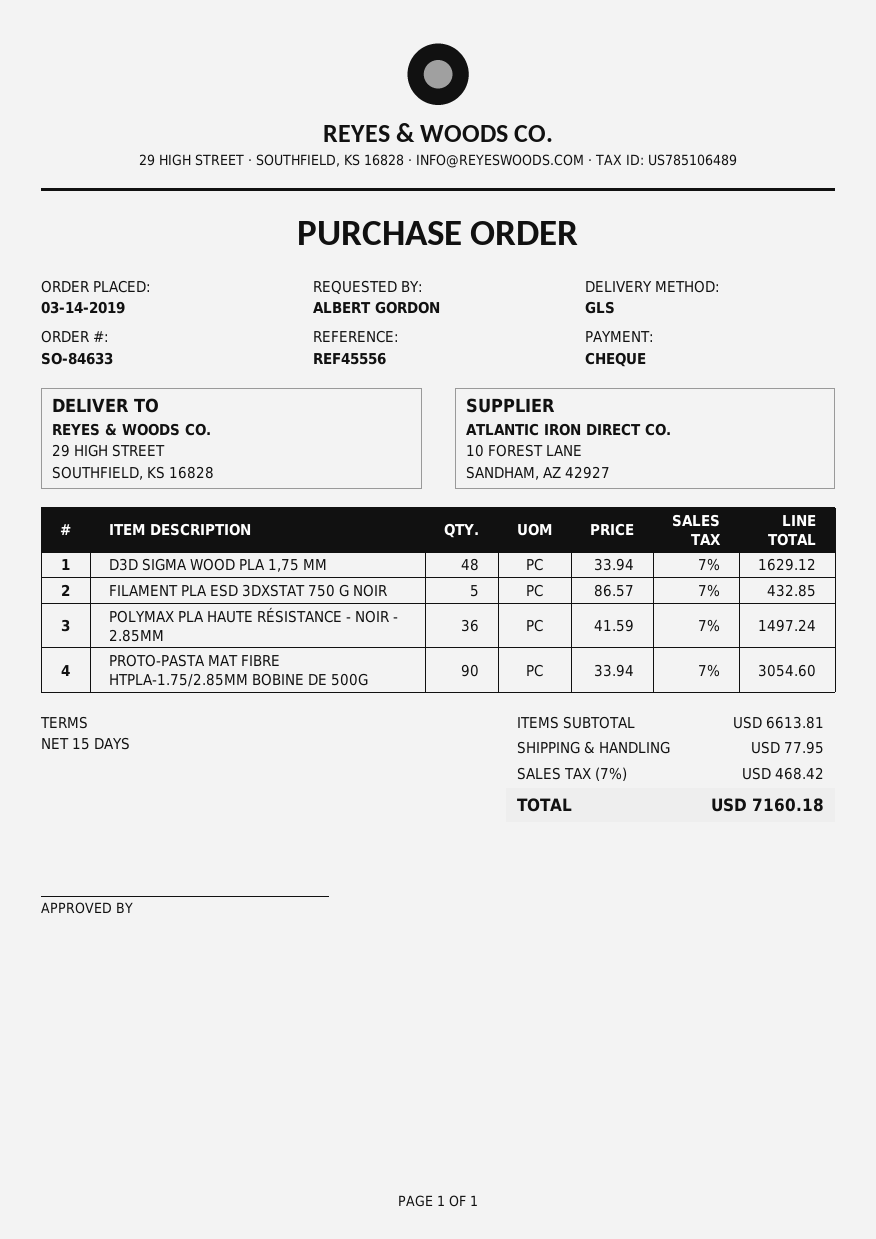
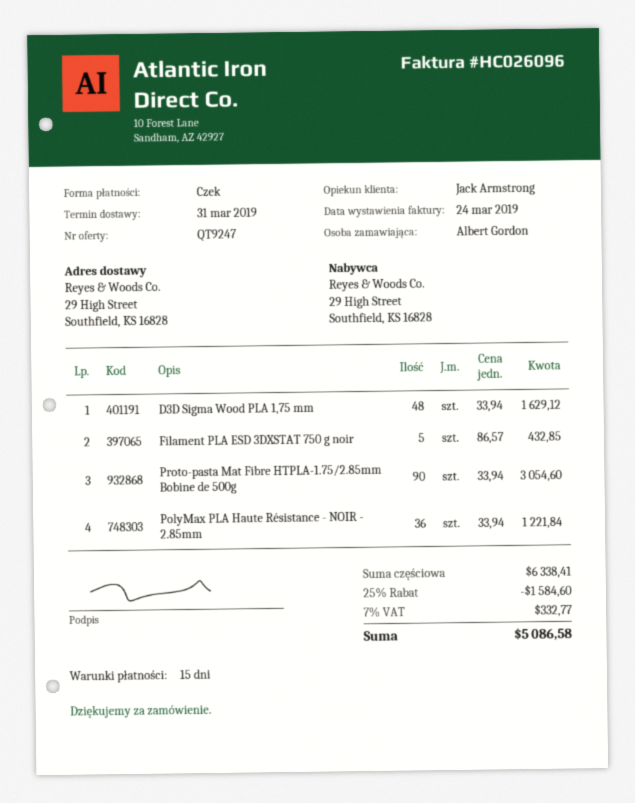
POLYMAX PLA HAUTE RÉSISTANCE - NOIR - 2.85MM: 36 x 41.59 = 1497.24 -> 36 x 33.94 = 1221.84
subtotal: 6613.81 -> 6338.41
discount: none -> 25% = 1584.60
shipping: 77.95 -> none
tax: 7% = 468.42 -> 7% = 332.77
total: 7160.18 -> 5086.58

